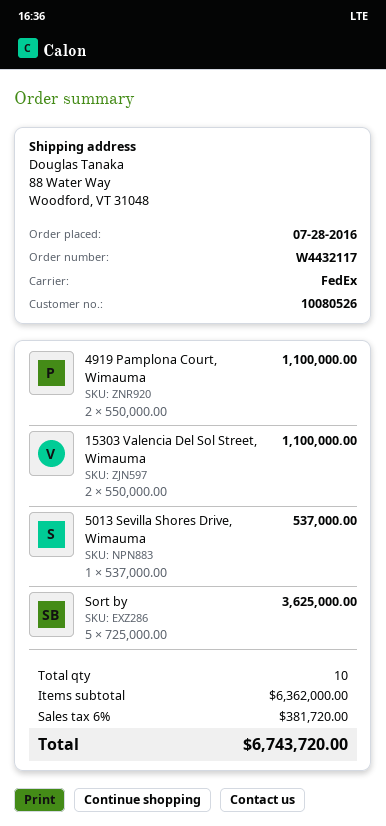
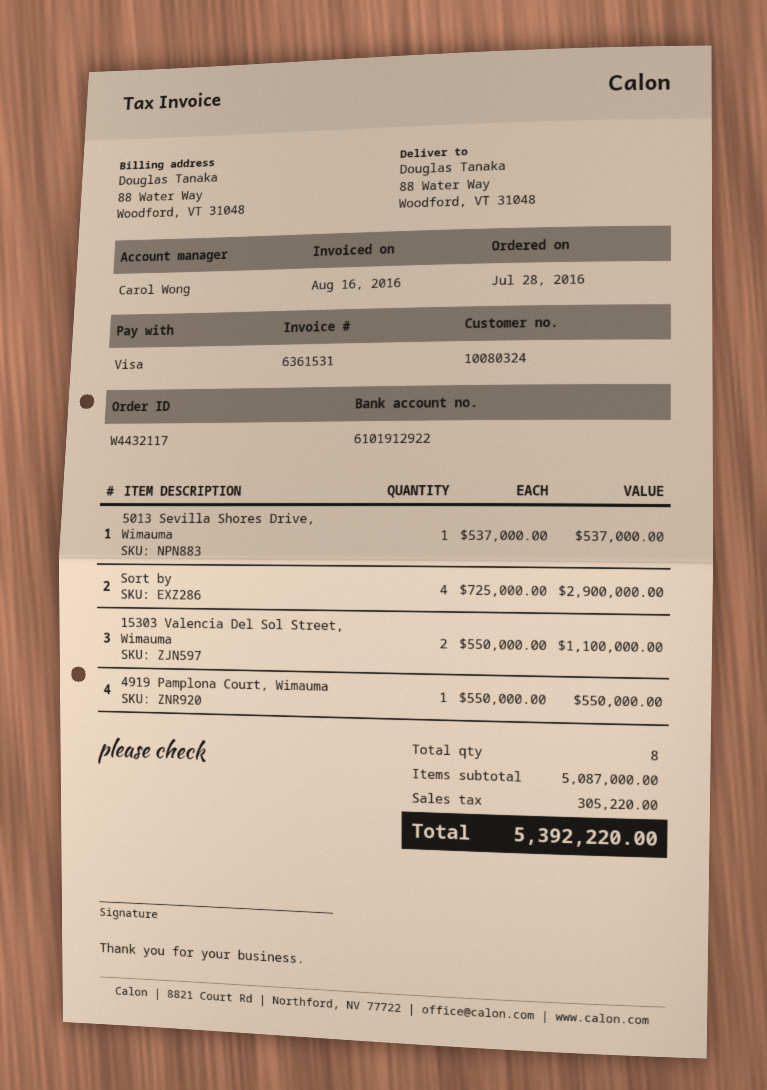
customer number: 10080526 -> 10080324
4919 Pamplona Court, Wimauma: 2 x 550000.00 = 1100000.00 -> 1 x 550000.00 = 550000.00
Sort by: 5 x 725000.00 = 3625000.00 -> 4 x 725000.00 = 2900000.00
total quantity: 10 -> 8
subtotal: 6362000.00 -> 5087000.00
tax: 381720.00 -> 305220.00
total: 6743720.00 -> 5392220.00

